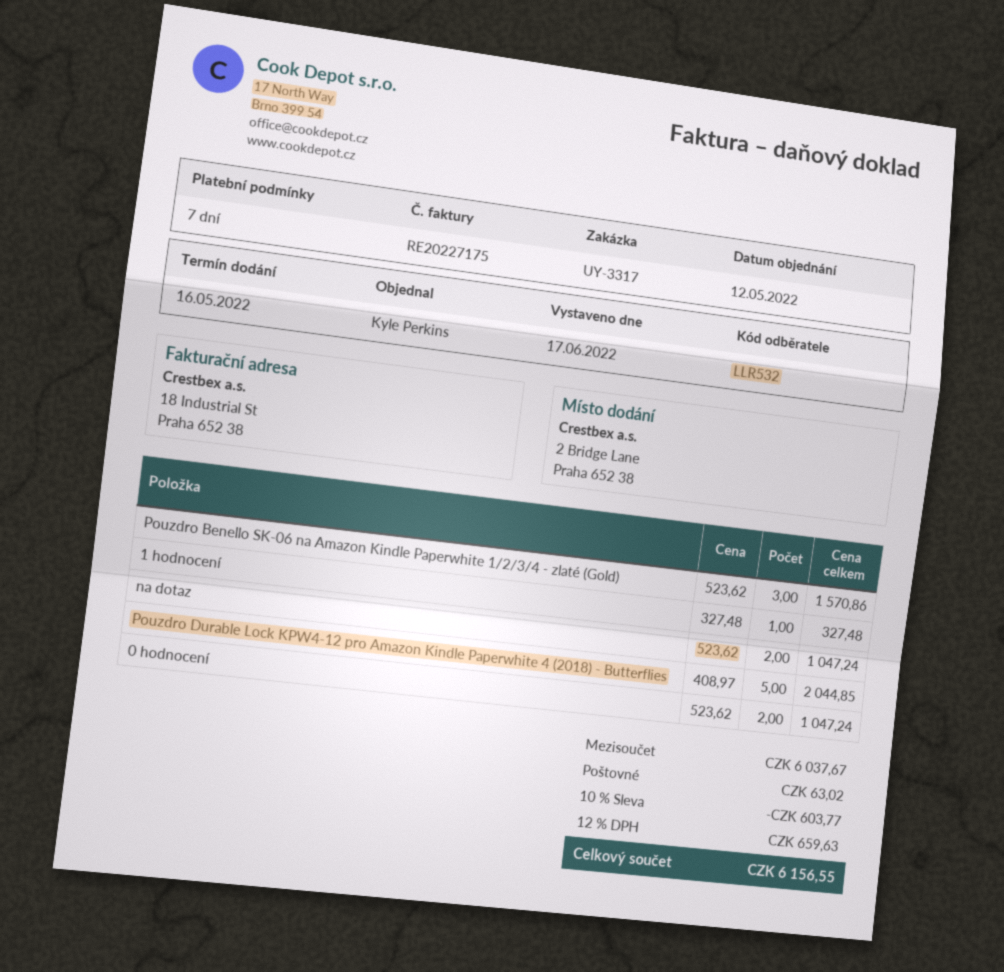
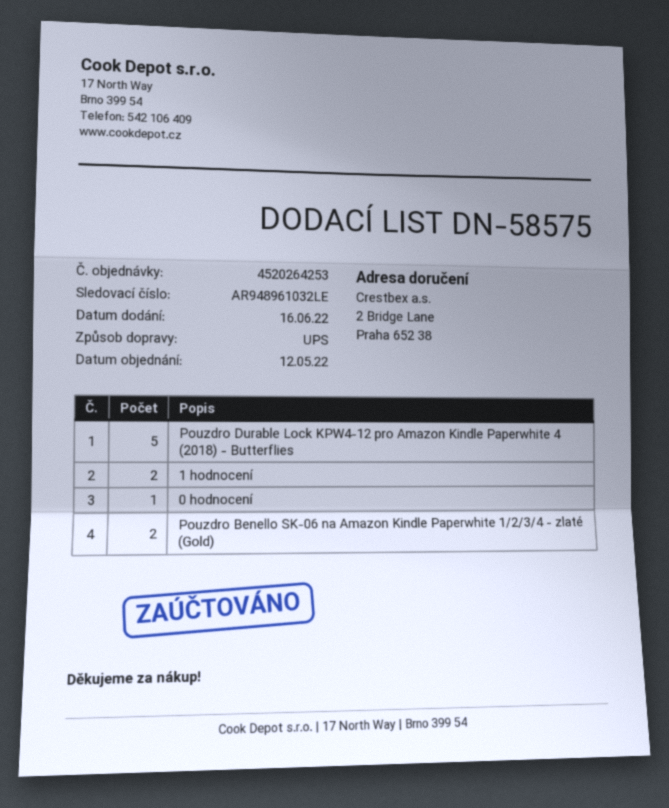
delivery date: 2022-05-16 -> 2022-06-16
Pouzdro Benello SK-06 na Amazon Kindle Paperwhite 1/2/3/4 - zlaté (Gold): 3 -> 2
1 hodnocení: 1 -> 2
na dotaz: 2 -> none
0 hodnocení: 2 -> 1

